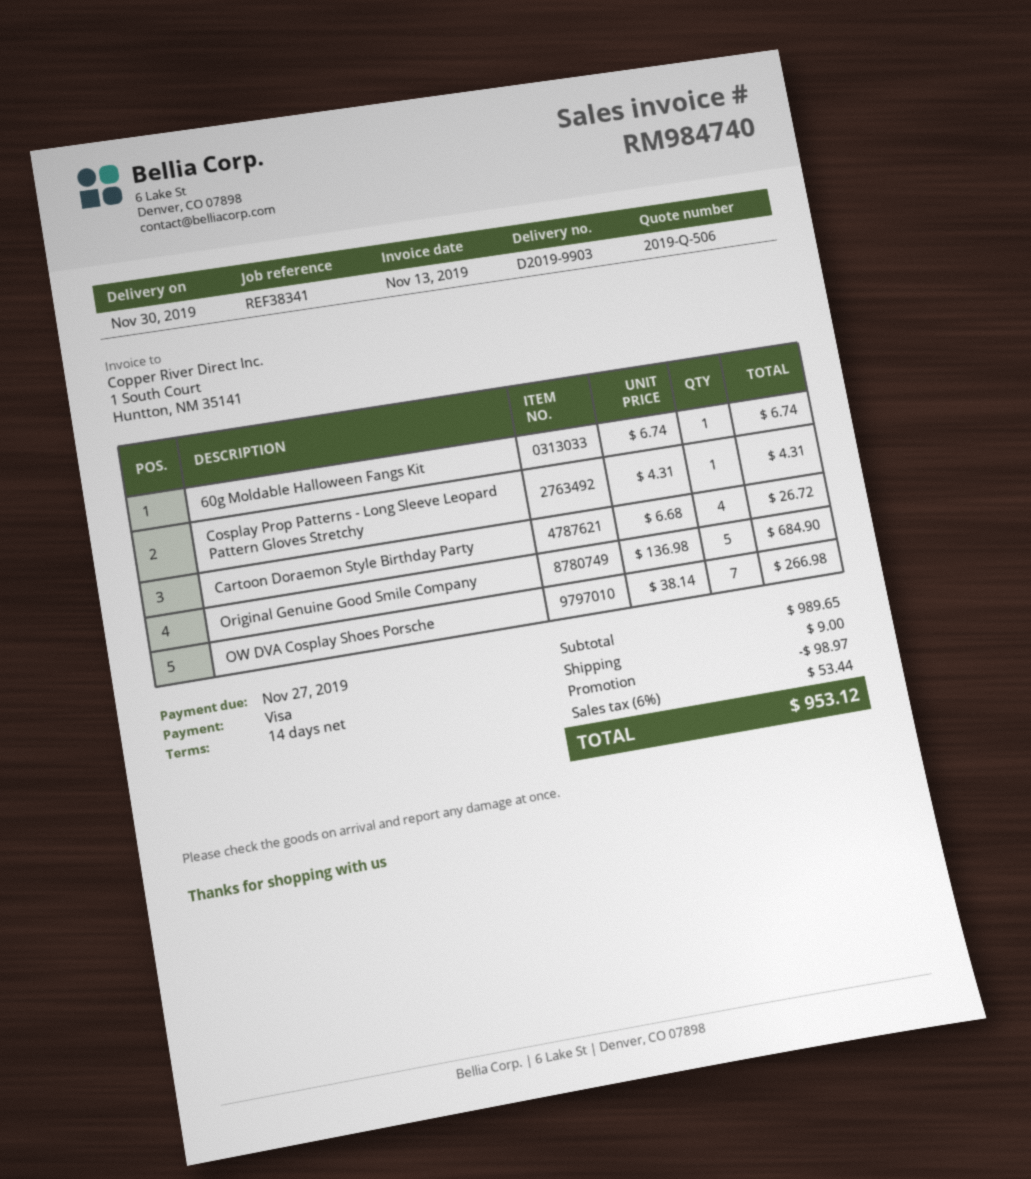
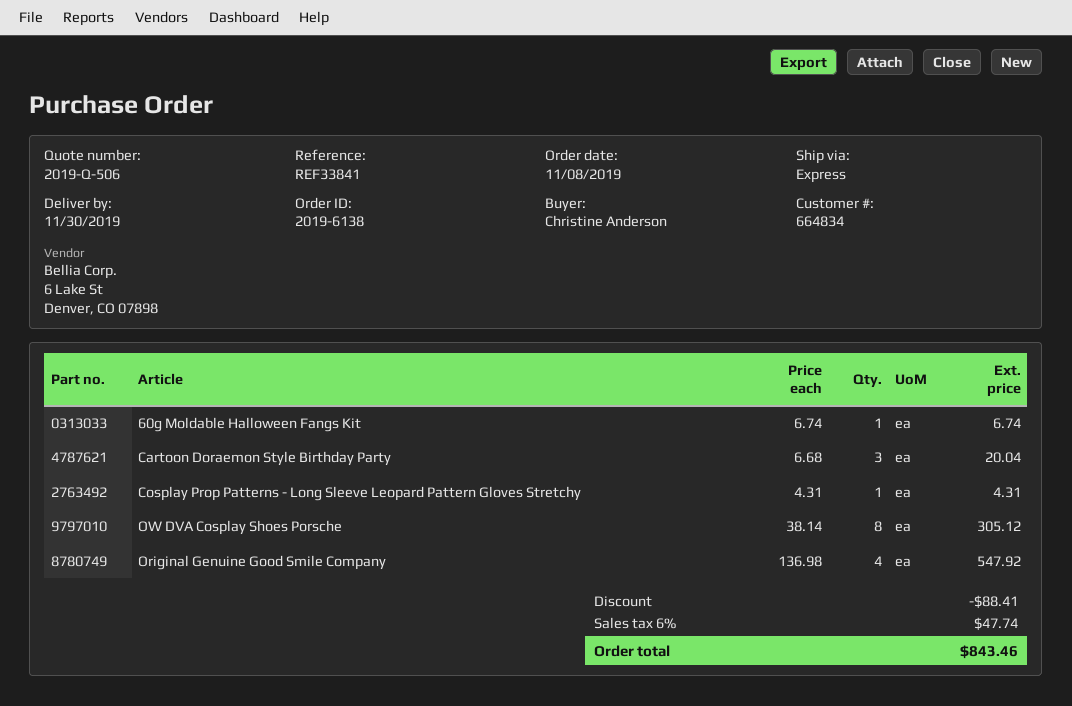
reference: REF38341 -> REF33841
Cartoon Doraemon Style Birthday Party: 4 x 6.68 = 26.72 -> 3 x 6.68 = 20.04
Original Genuine Good Smile Company: 5 x 136.98 = 684.90 -> 4 x 136.98 = 547.92
OW DVA Cosplay Shoes Porsche: 7 x 38.14 = 266.98 -> 8 x 38.14 = 305.12
discount: 98.97 -> 88.41
shipping: 9.00 -> none
tax: 6% = 53.44 -> 6% = 47.74
total: 953.12 -> 843.46

